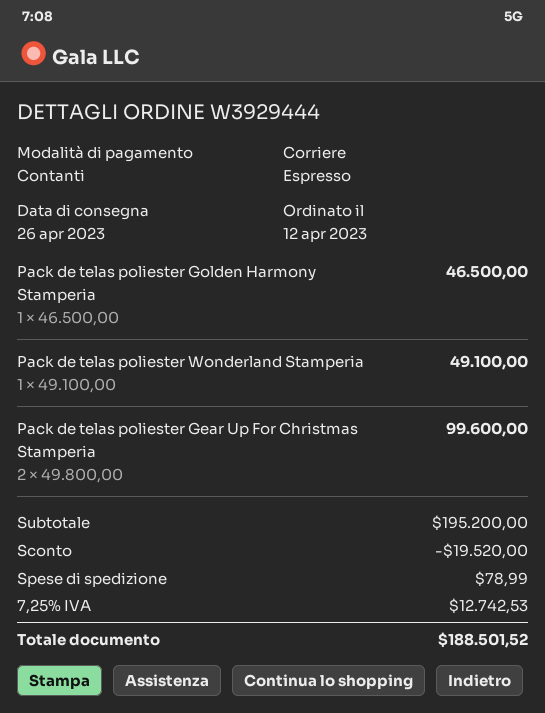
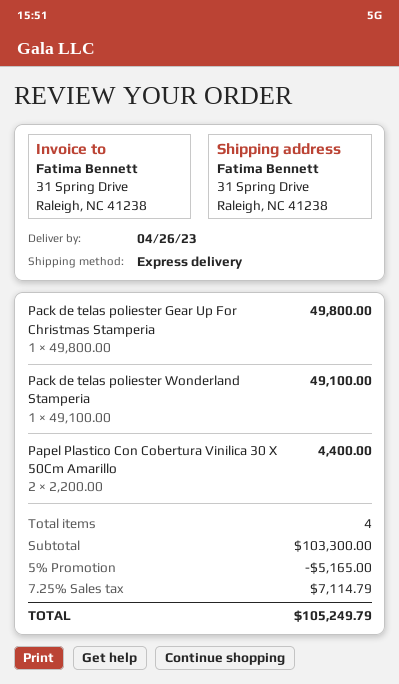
Pack de telas poliester Golden Harmony Stamperia: 1 x 46500.00 = 46500.00 -> none
Pack de telas poliester Gear Up For Christmas Stamperia: 2 x 49800.00 = 99600.00 -> 1 x 49800.00 = 49800.00
Papel Plastico Con Cobertura Vinilica 30 X 50Cm Amarillo: none -> 2 x 2200.00 = 4400.00
subtotal: 195200.00 -> 103300.00
discount: 19520.00 -> 5165.00
shipping: 78.99 -> none
tax: 7.25% = 12742.53 -> 7.25% = 7114.79
total: 188501.52 -> 105249.79

